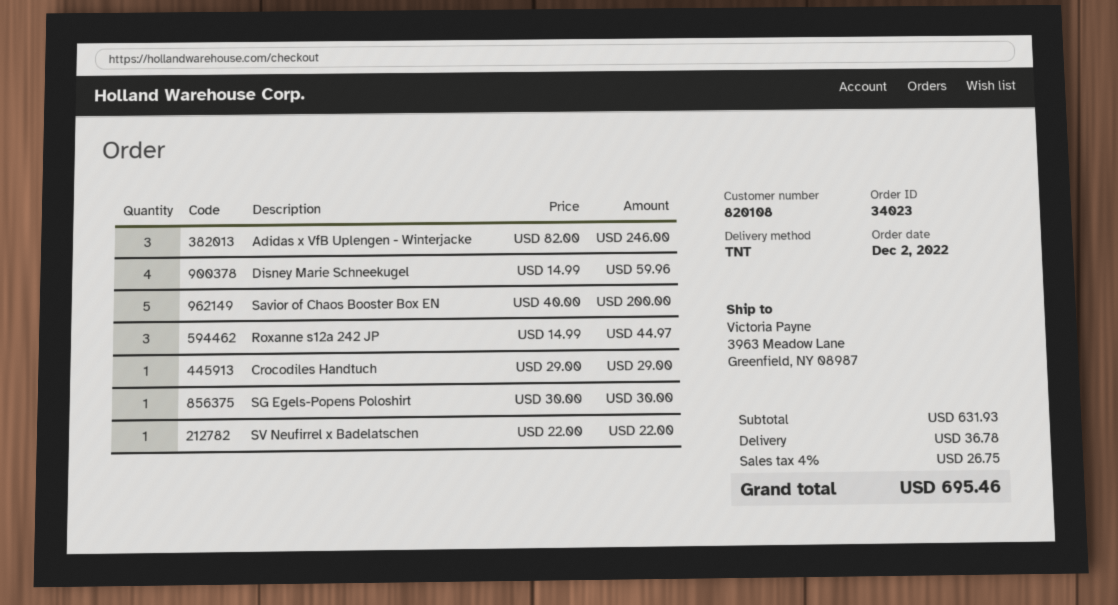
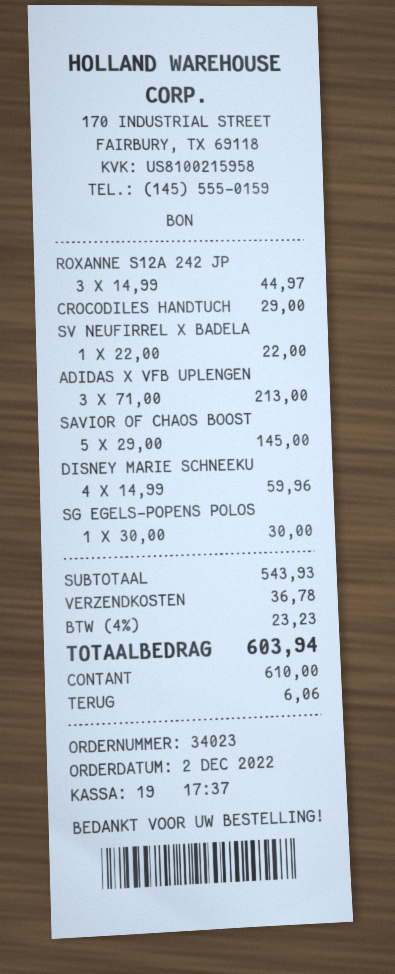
Adidas x VfB Uplengen - Winterjacke: 3 x 82.00 = 246.00 -> 3 x 71.00 = 213.00
Savior of Chaos Booster Box EN: 5 x 40.00 = 200.00 -> 5 x 29.00 = 145.00
subtotal: 631.93 -> 543.93
tax: 4% = 26.75 -> 4% = 23.23
total: 695.46 -> 603.94

